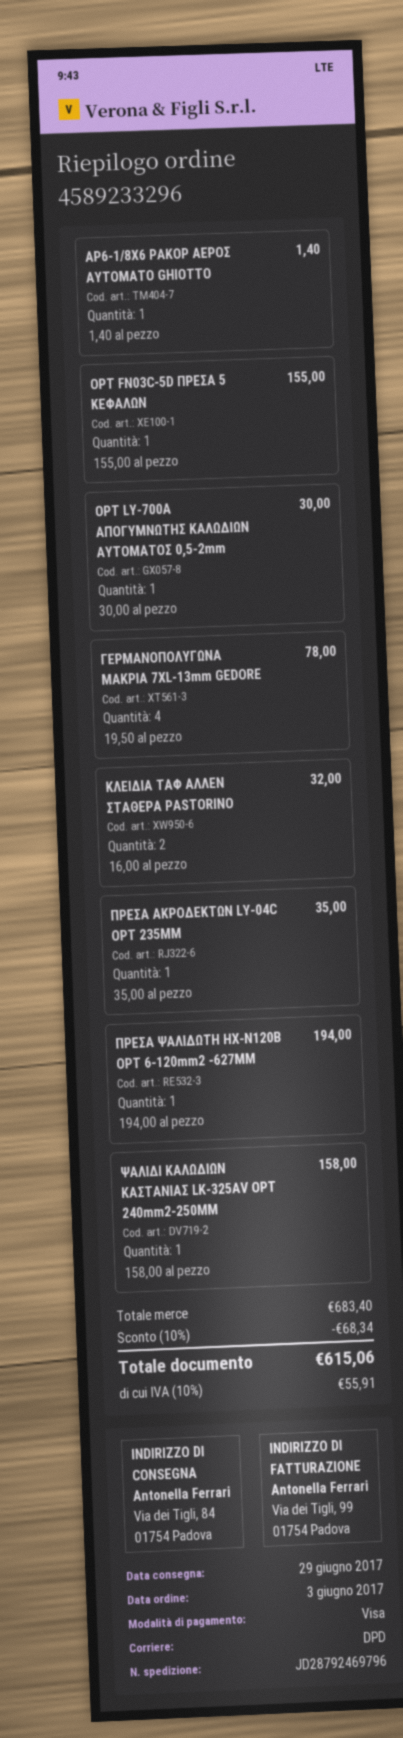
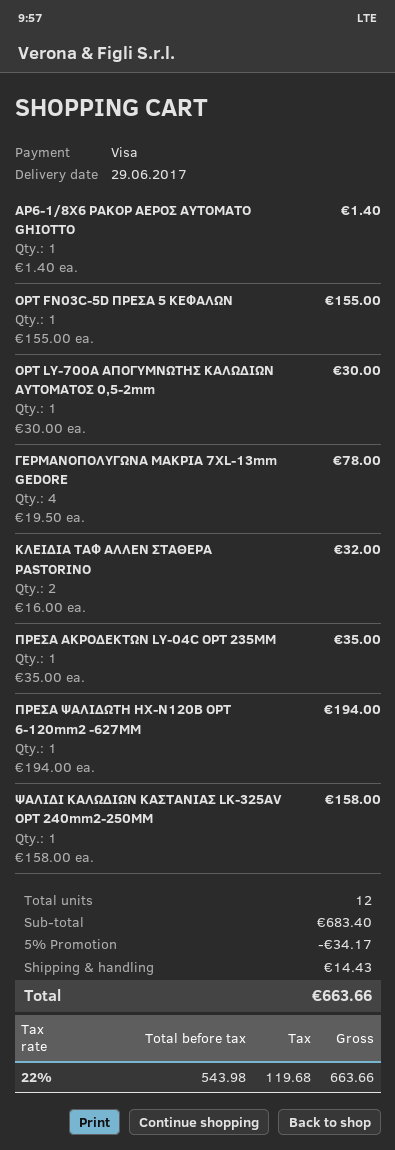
discount: 10% = 68.34 -> 5% = 34.17
shipping: none -> 14.43
tax: 10% = 55.91 -> 22% = 119.68
total: 615.06 -> 663.66

